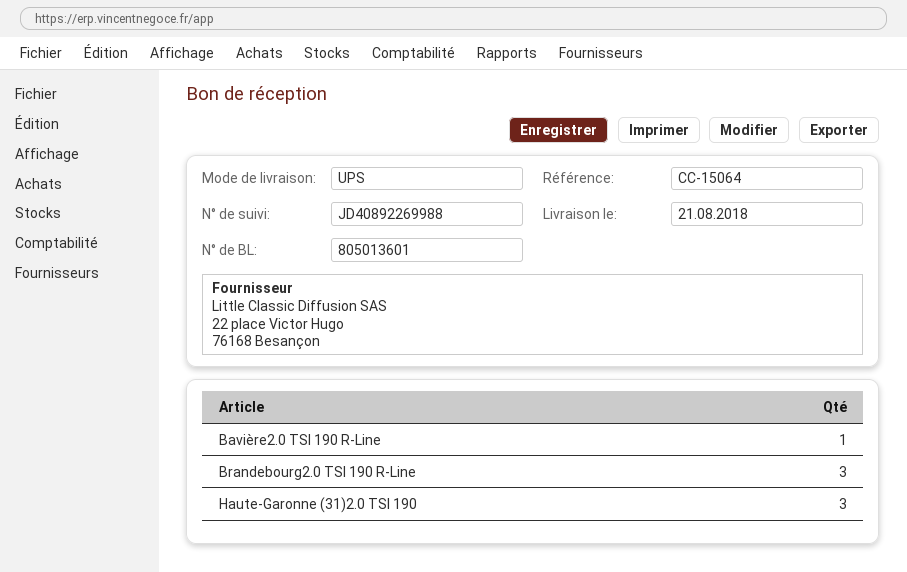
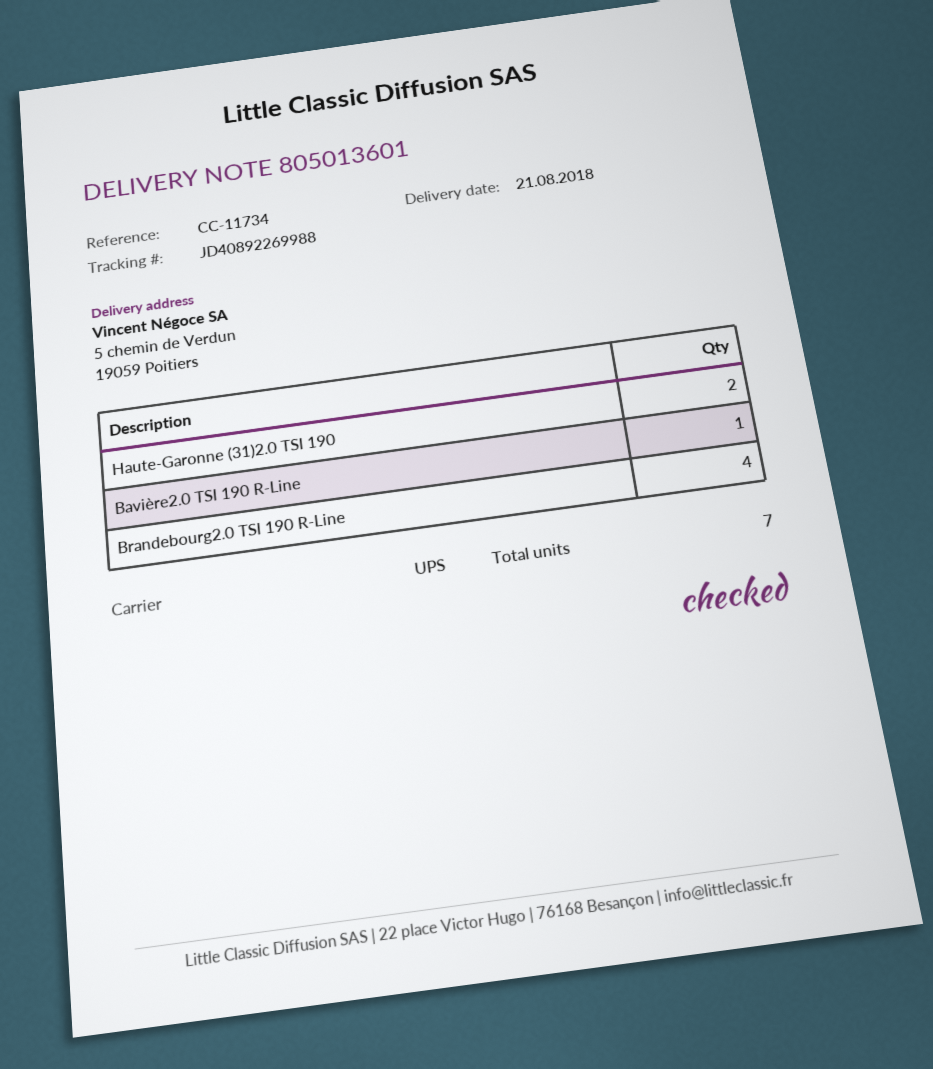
reference: CC-15064 -> CC-11734
Brandebourg2.0 TSI 190 R-Line: 3 -> 4
Haute-Garonne (31)2.0 TSI 190: 3 -> 2

